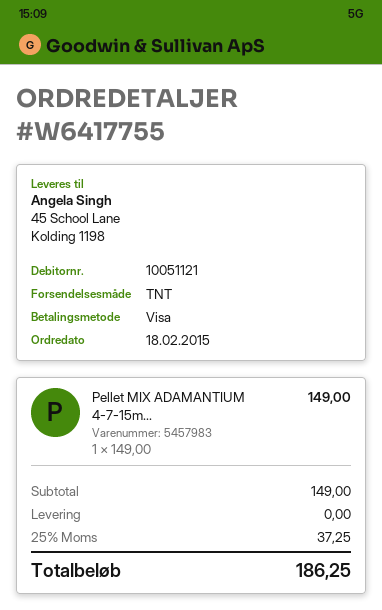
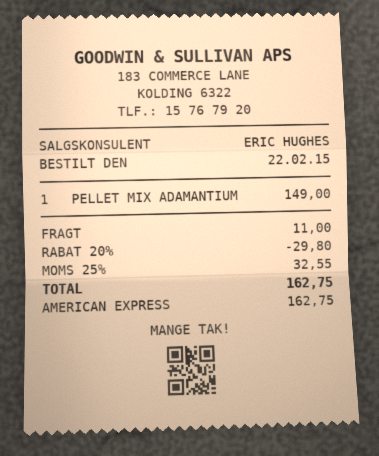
order date: 2015-02-18 -> 2015-02-22
payment method: Visa -> American Express
discount: none -> 20% = 29.80
shipping: 0.00 -> 11.00
tax: 25% = 37.25 -> 25% = 32.55
total: 186.25 -> 162.75

